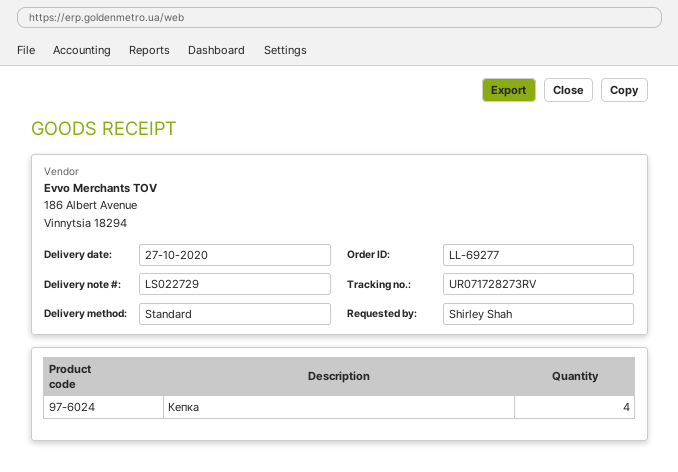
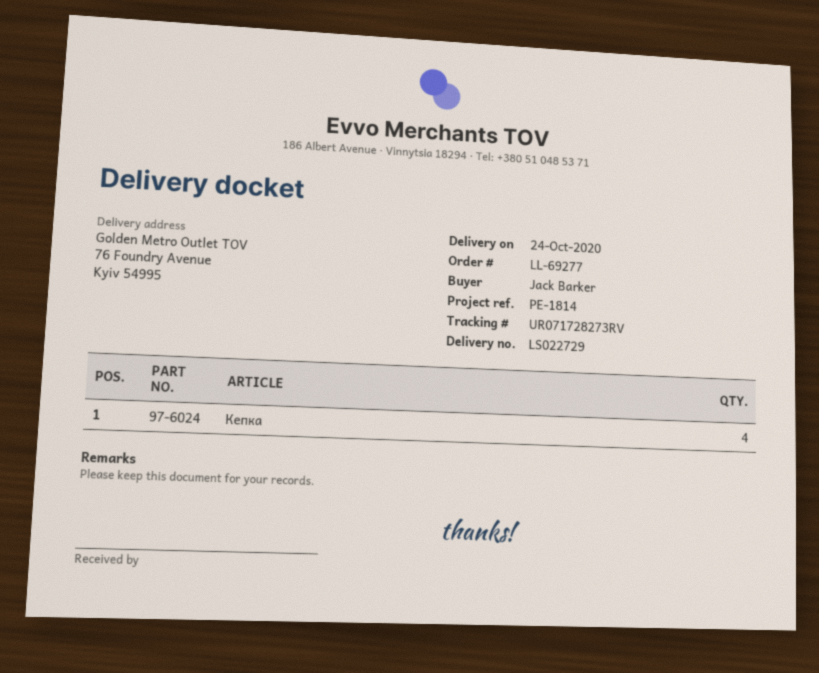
delivery date: 2020-10-27 -> 2020-10-24
ordered by: Shirley Shah -> Jack Barker

